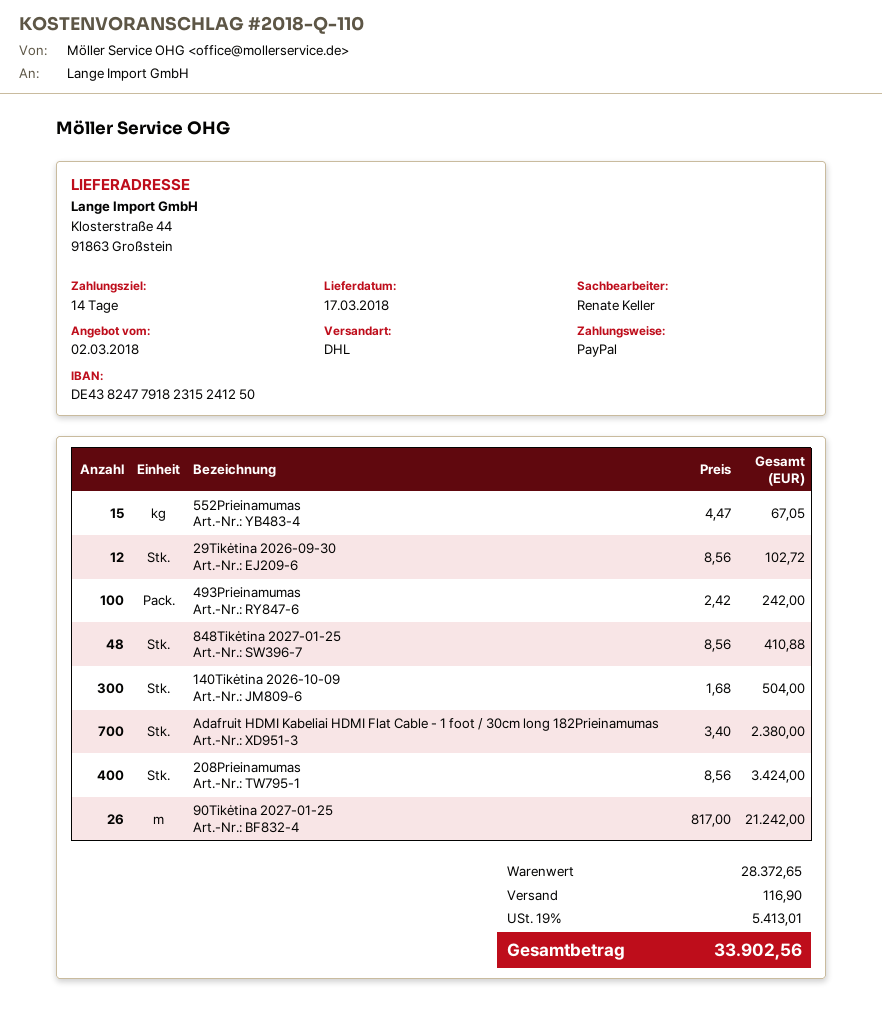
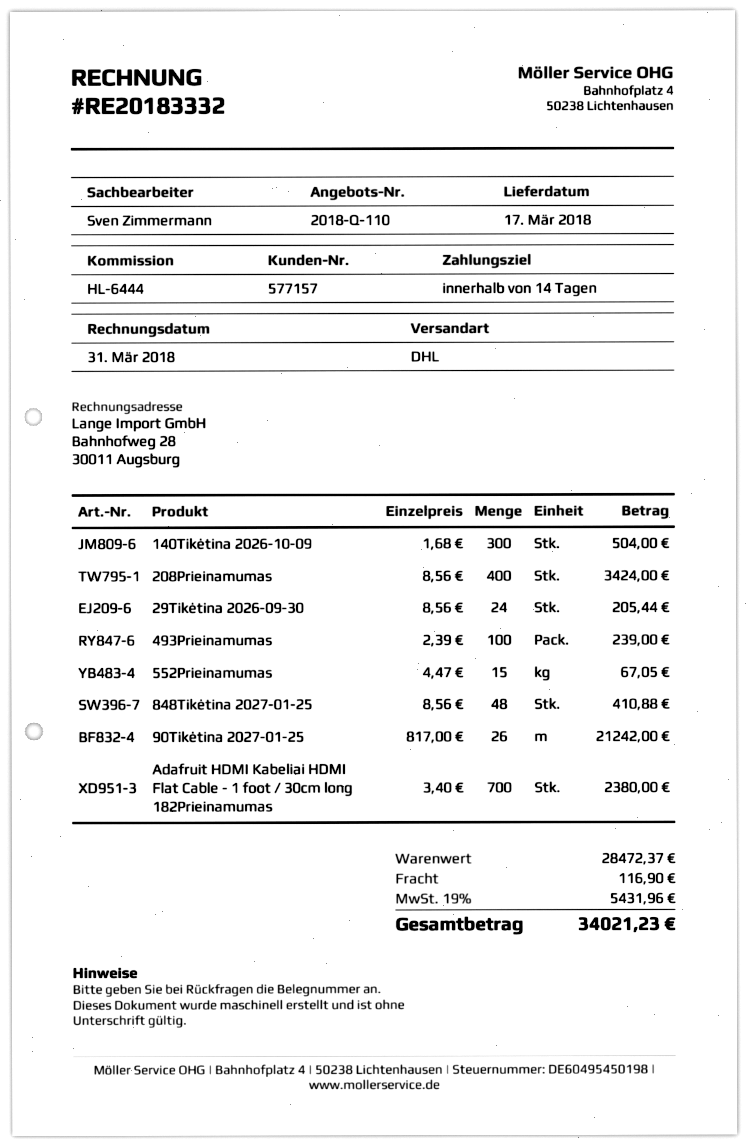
sales rep: Renate Keller -> Sven Zimmermann
29Tikėtina 2026-09-30: 12 x 8.56 = 102.72 -> 24 x 8.56 = 205.44
493Prieinamumas: 100 x 2.42 = 242.00 -> 100 x 2.39 = 239.00
subtotal: 28372.65 -> 28472.37
tax: 19% = 5413.01 -> 19% = 5431.96
total: 33902.56 -> 34021.23

